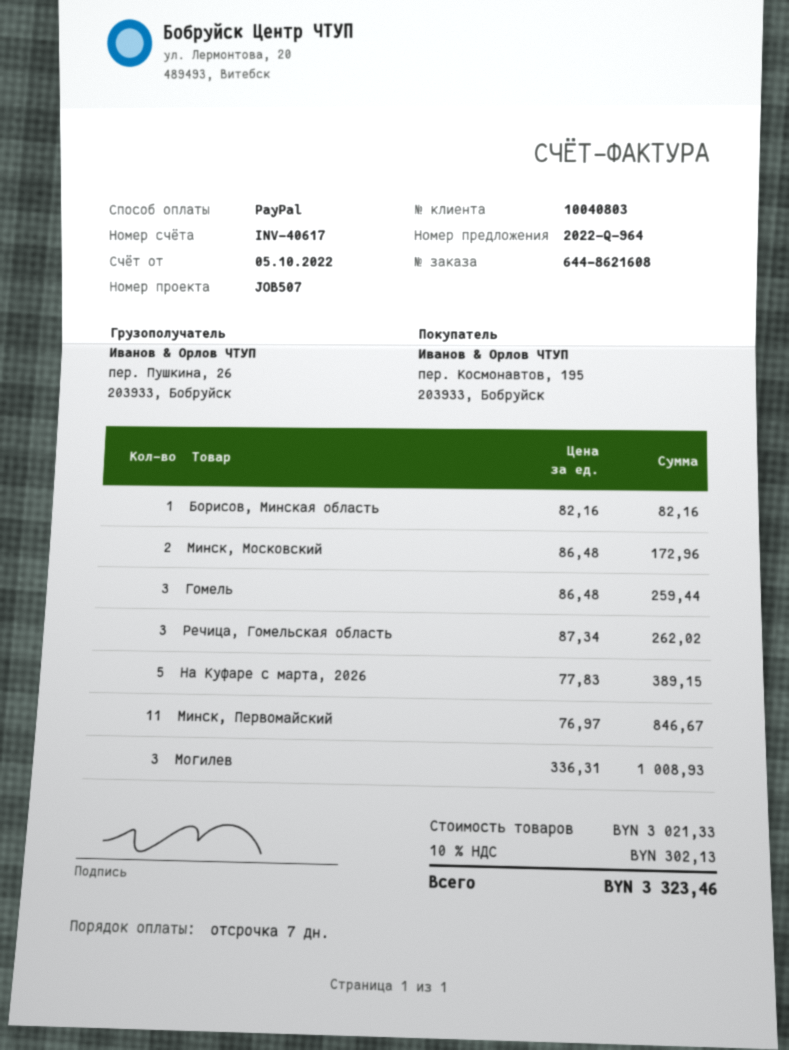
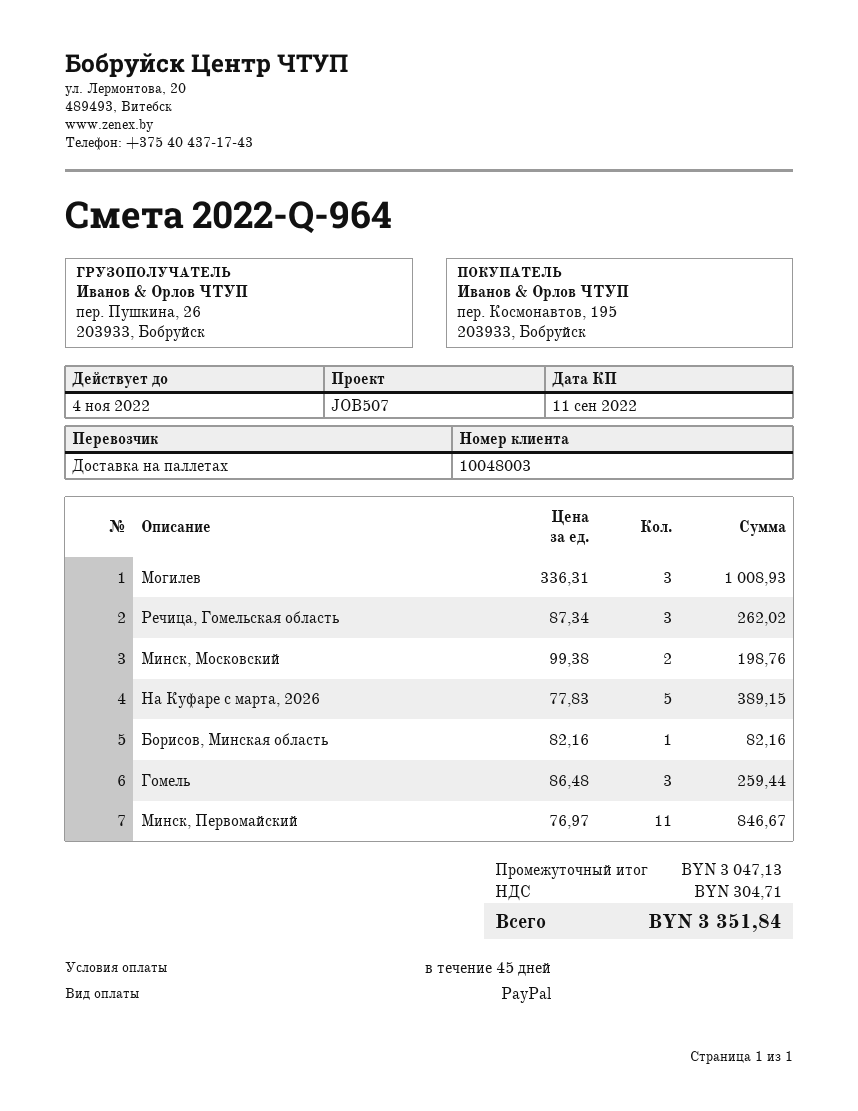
payment terms: 7 days -> 45 days
customer number: 10040803 -> 10048003
Минск, Московский: 2 x 86.48 = 172.96 -> 2 x 99.38 = 198.76
subtotal: 3021.33 -> 3047.13
tax: 302.13 -> 304.71
total: 3323.46 -> 3351.84

